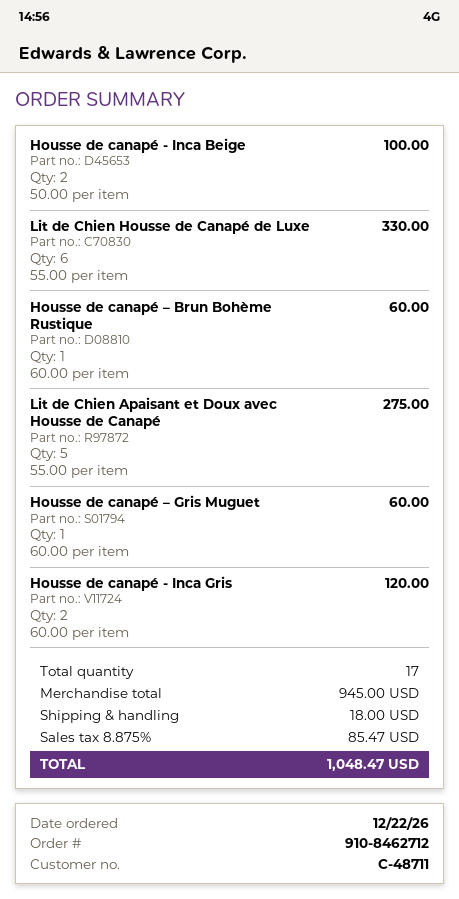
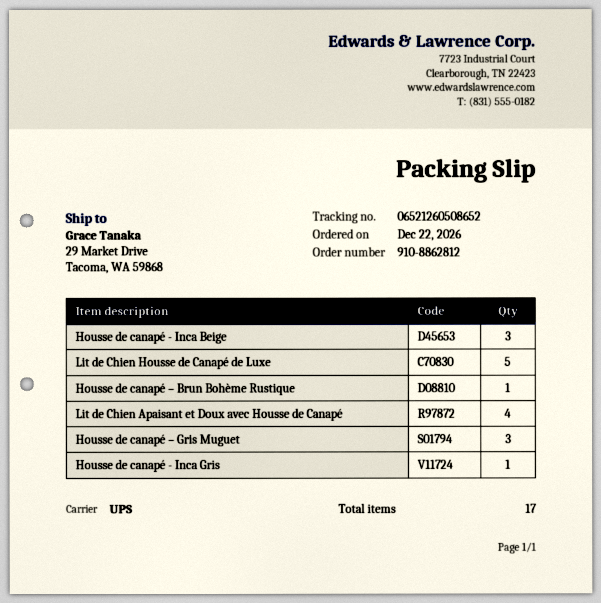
order number: 910-8462712 -> 910-8862812
Housse de canapé - Inca Beige: 2 -> 3
Lit de Chien Housse de Canapé de Luxe: 6 -> 5
Lit de Chien Apaisant et Doux avec Housse de Canapé: 5 -> 4
Housse de canapé – Gris Muguet: 1 -> 3
Housse de canapé - Inca Gris: 2 -> 1

